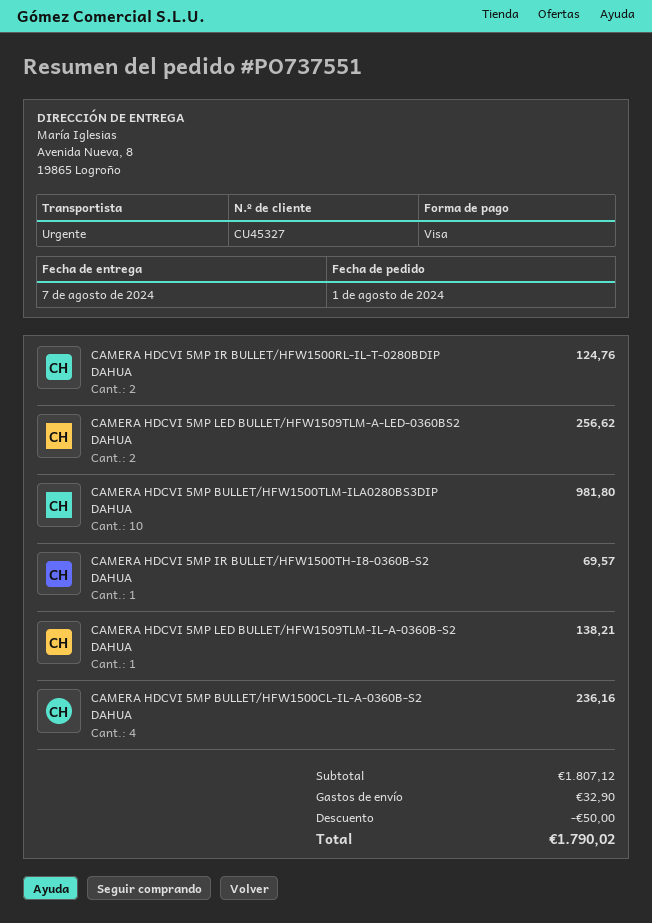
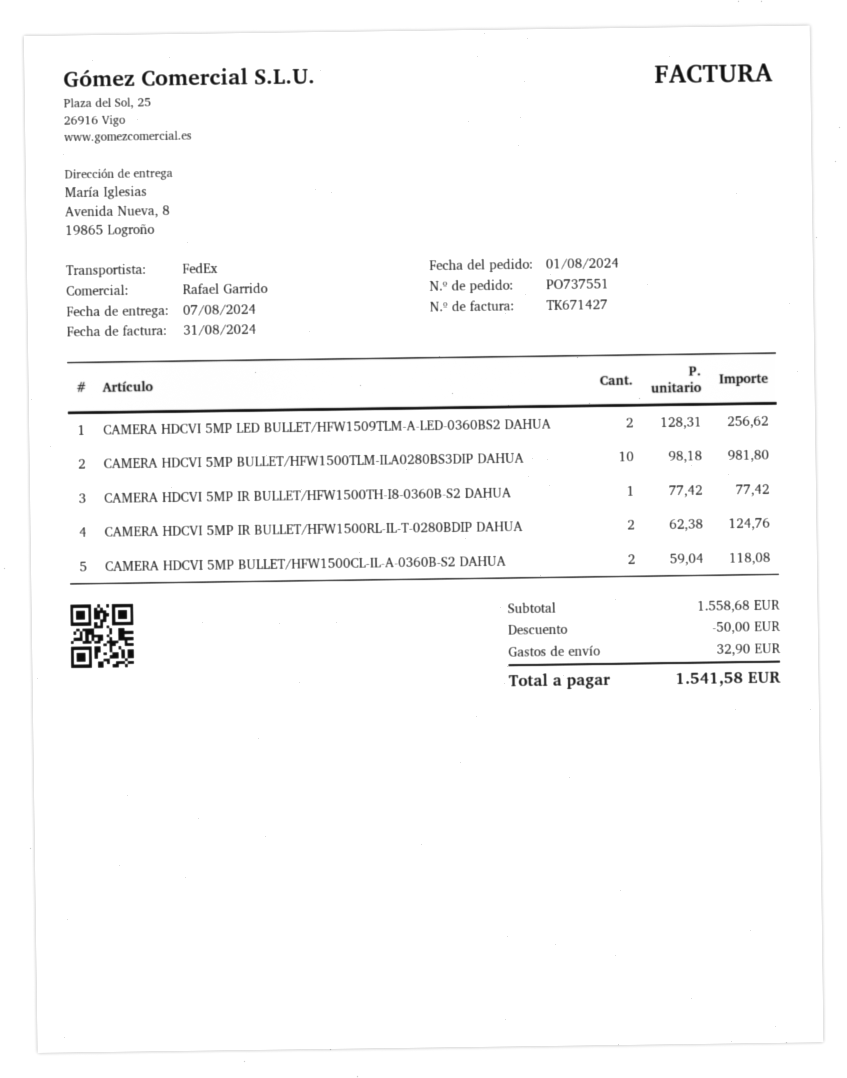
shipping method: express -> FedEx
CAMERA HDCVI 5MP IR BULLET/HFW1500TH-I8-0360B-S2 DAHUA: 1 for 69.57 -> 1 for 77.42
CAMERA HDCVI 5MP LED BULLET/HFW1509TLM-IL-A-0360B-S2 DAHUA: 1 for 138.21 -> none
CAMERA HDCVI 5MP BULLET/HFW1500CL-IL-A-0360B-S2 DAHUA: 4 for 236.16 -> 2 for 118.08
subtotal: 1807.12 -> 1558.68
total: 1790.02 -> 1541.58

